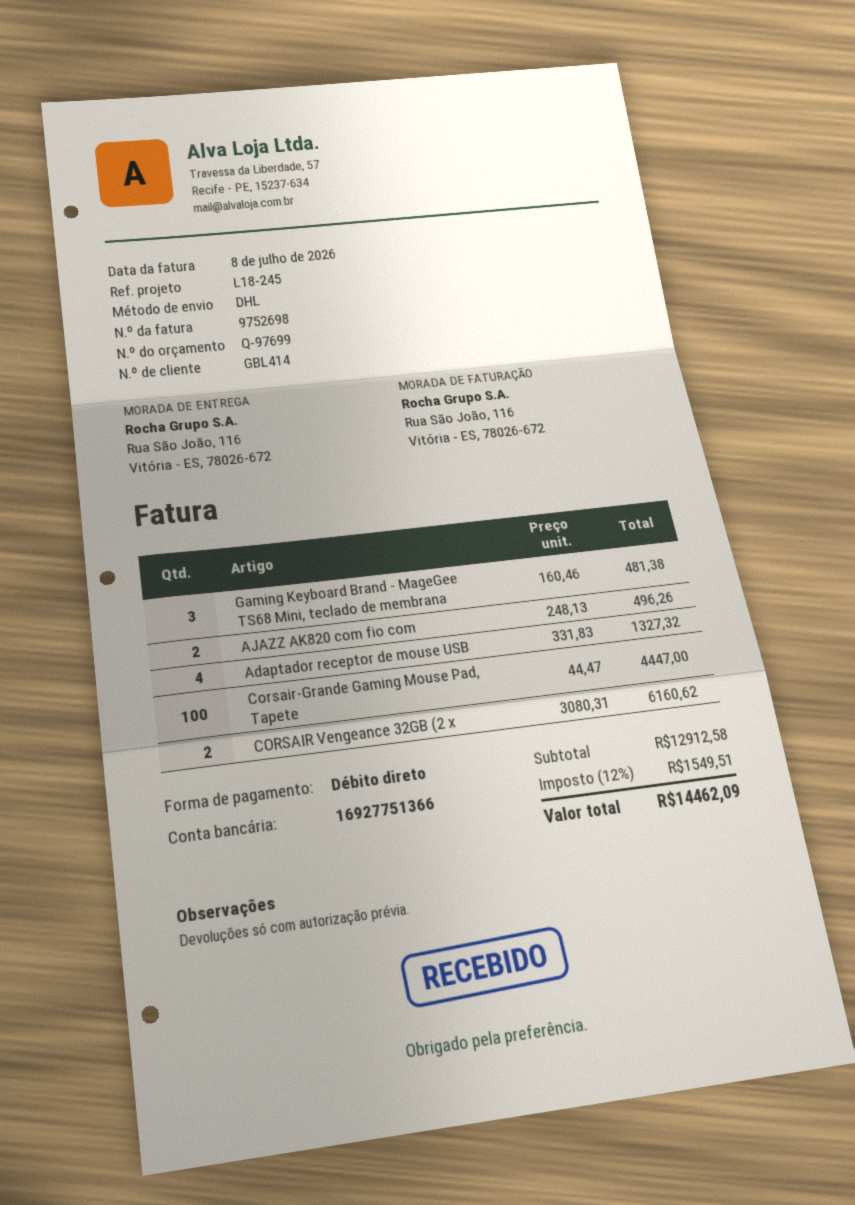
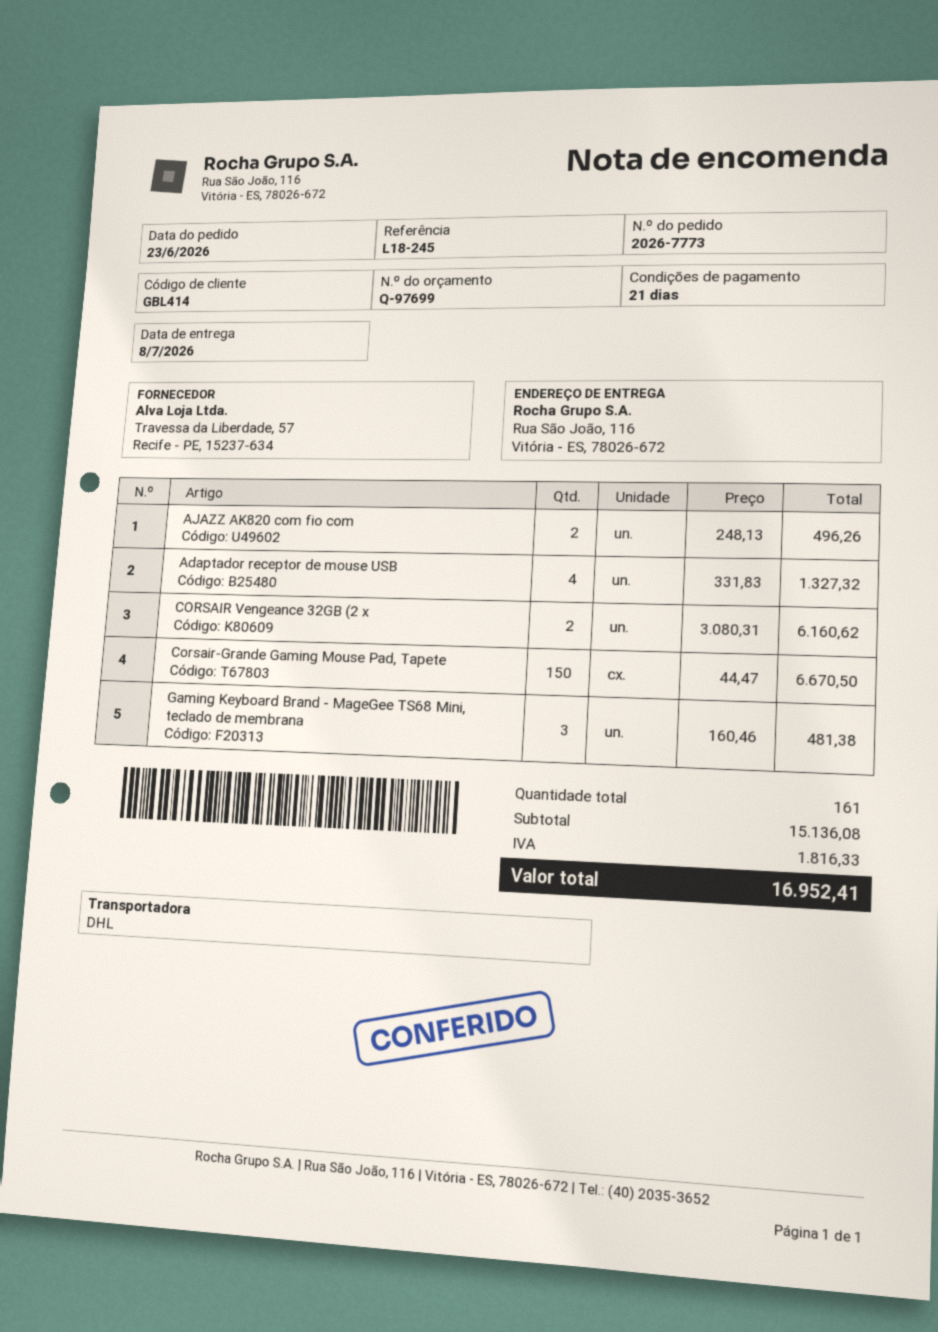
Corsair-Grande Gaming Mouse Pad, Tapete: 100 x 44.47 = 4447.00 -> 150 x 44.47 = 6670.50
subtotal: 12912.58 -> 15136.08
tax: 1549.51 -> 1816.33
total: 14462.09 -> 16952.41

